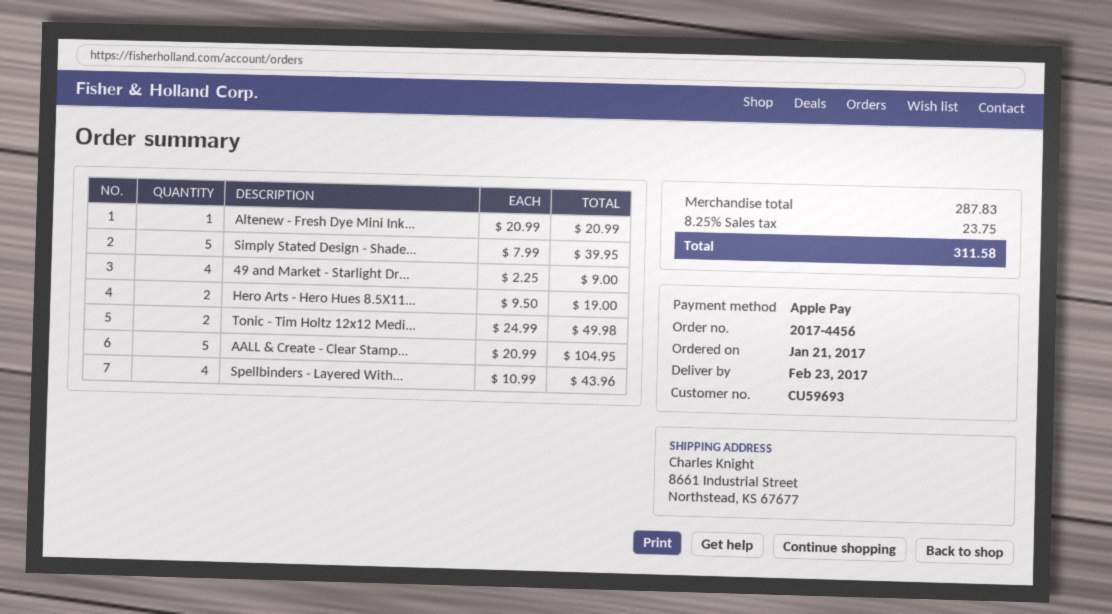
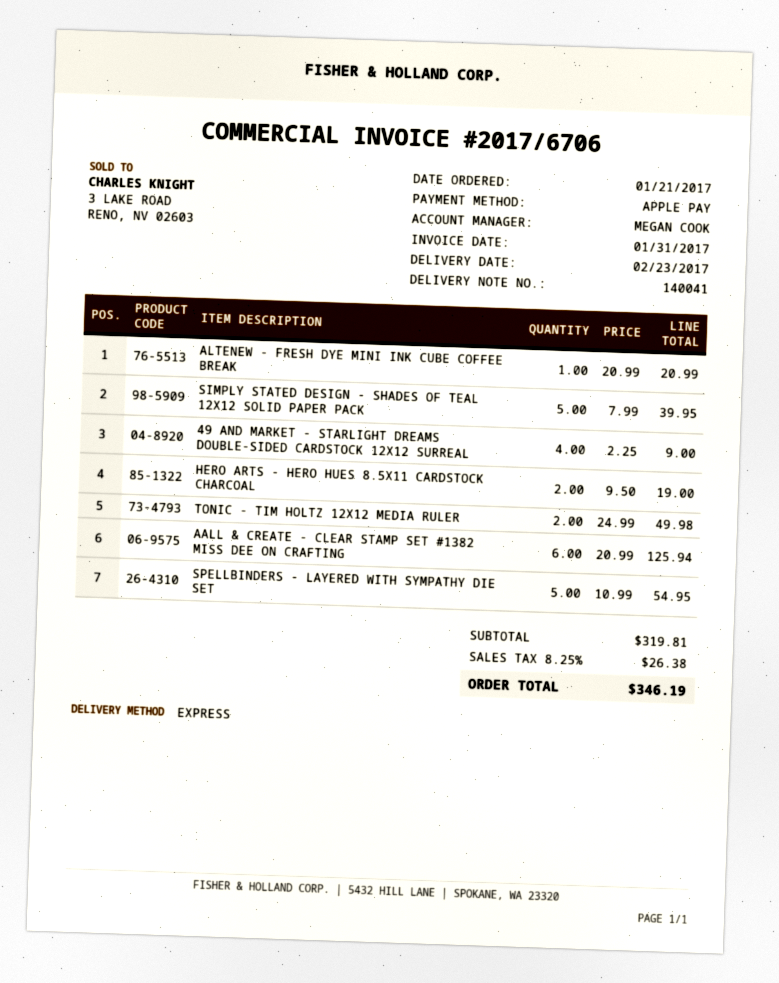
AALL & Create - Clear Stamp...: 5 x 20.99 = 104.95 -> 6 x 20.99 = 125.94
Spellbinders - Layered With...: 4 x 10.99 = 43.96 -> 5 x 10.99 = 54.95
subtotal: 287.83 -> 319.81
tax: 8.25% = 23.75 -> 8.25% = 26.38
total: 311.58 -> 346.19

